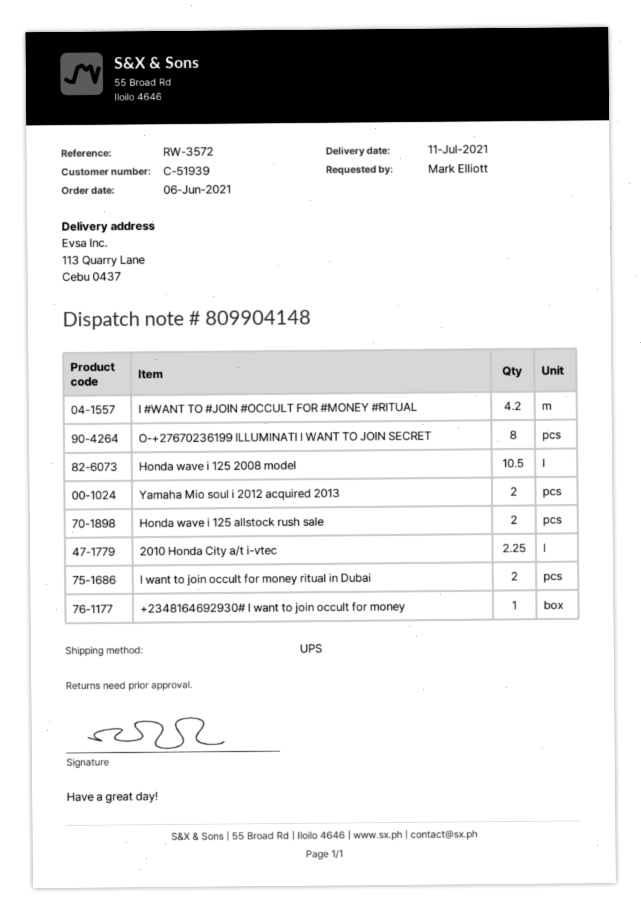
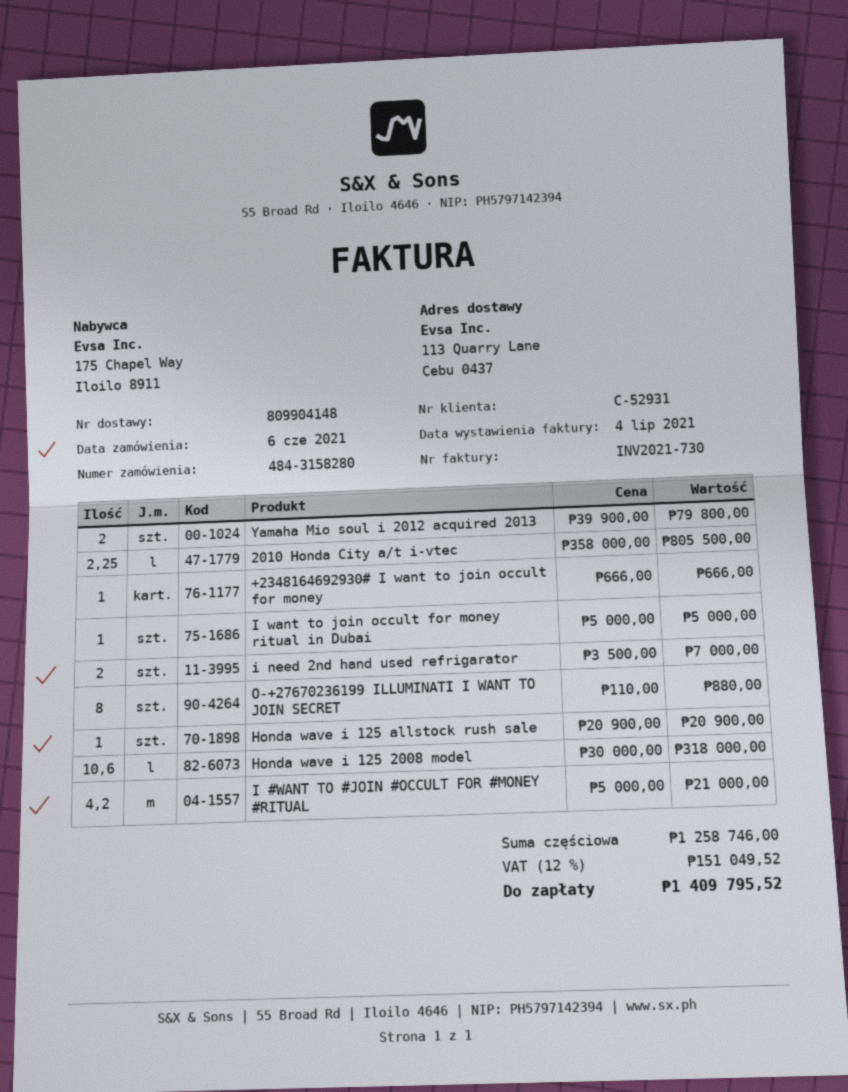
customer number: C-51939 -> C-52931
Honda wave i 125 2008 model: 10.5 -> 10.6
Honda wave i 125 allstock rush sale: 2 -> 1
I want to join occult for money ritual in Dubai: 2 -> 1
i need 2nd hand used refrigarator: none -> 2

